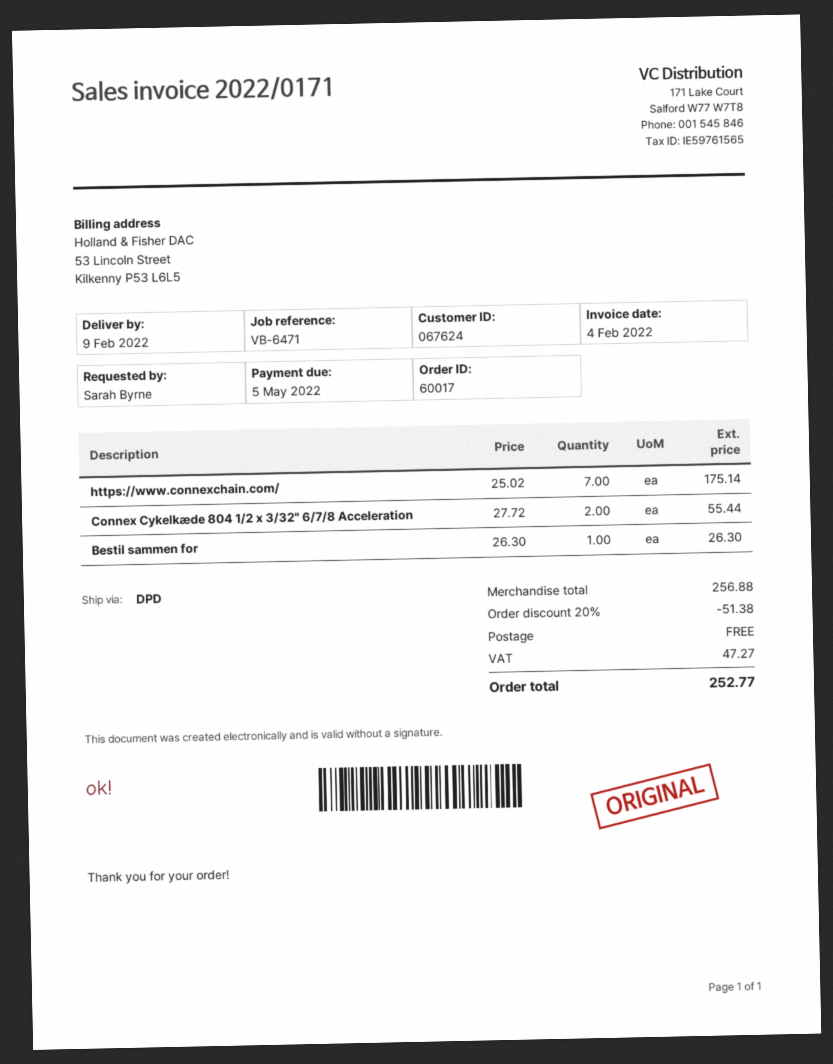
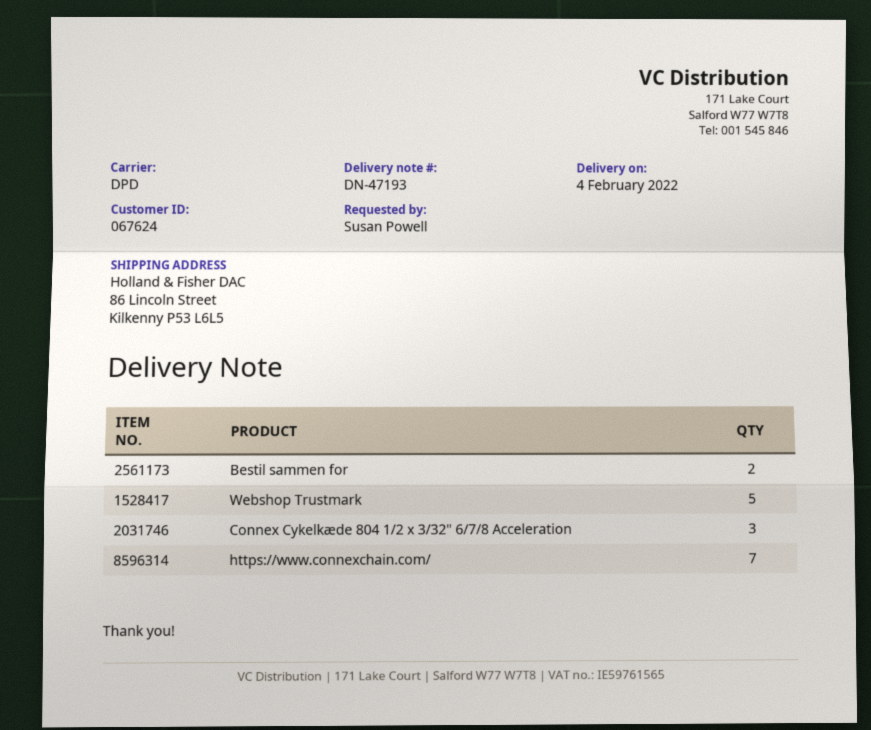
delivery date: 2022-02-09 -> 2022-02-04
ordered by: Sarah Byrne -> Susan Powell
Connex Cykelkæde 804 1/2 x 3/32" 6/7/8 Acceleration: 2 -> 3
Bestil sammen for: 1 -> 2
Webshop Trustmark: none -> 5

